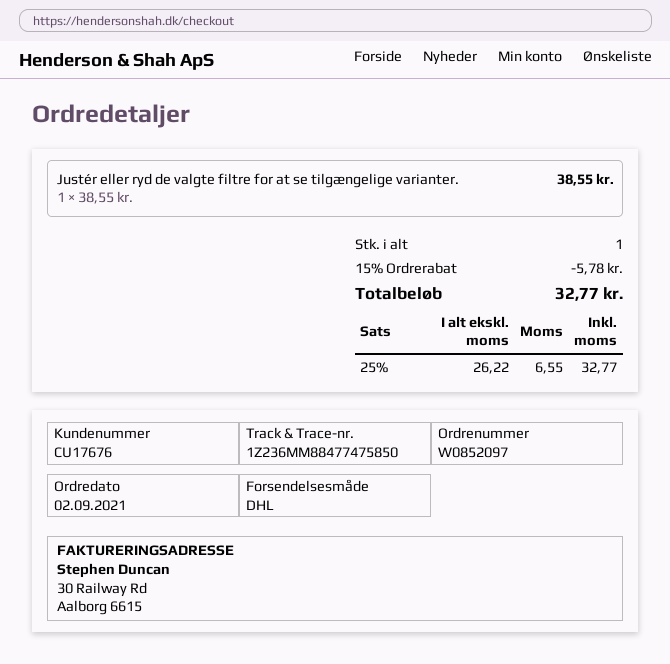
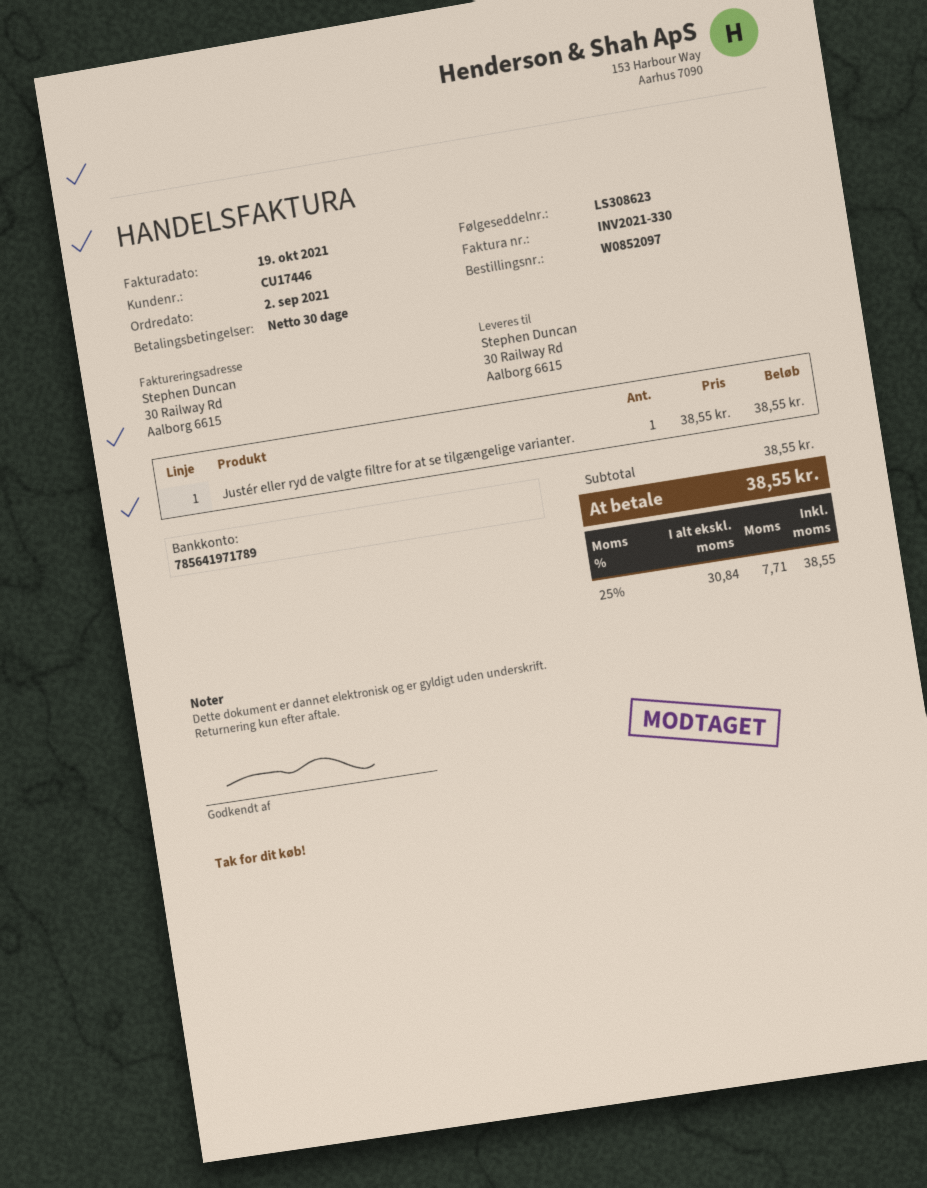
customer number: CU17676 -> CU17446
discount: 15% = 5.78 -> none
net: 26.22 -> 30.84
tax: 25% = 6.55 -> 25% = 7.71
total: 32.77 -> 38.55

